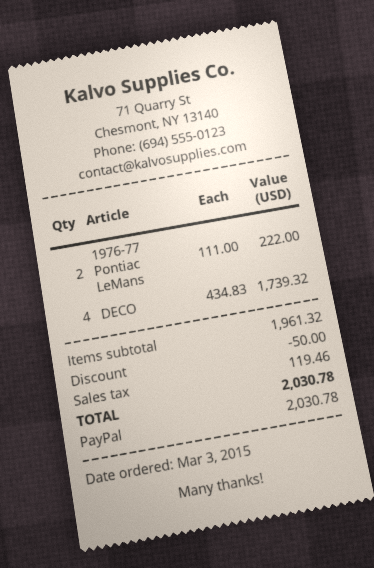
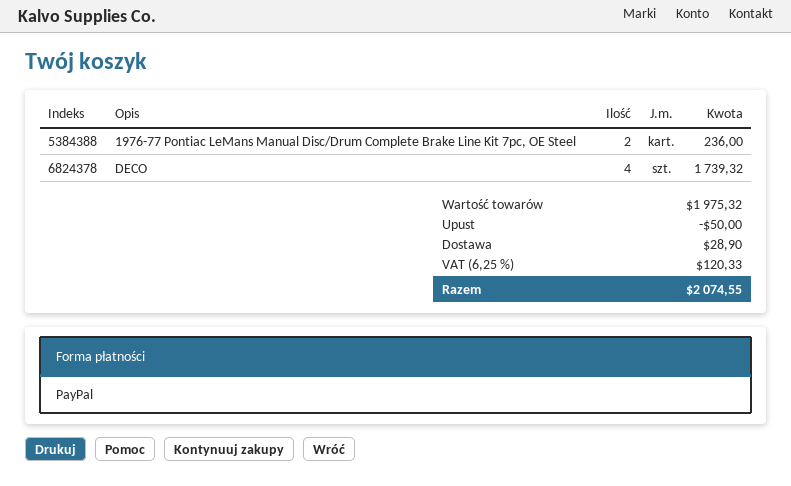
1976-77 Pontiac LeMans: 2 for 222.00 -> 2 for 236.00
subtotal: 1961.32 -> 1975.32
shipping: none -> 28.90
tax: 119.46 -> 120.33
total: 2030.78 -> 2074.55

